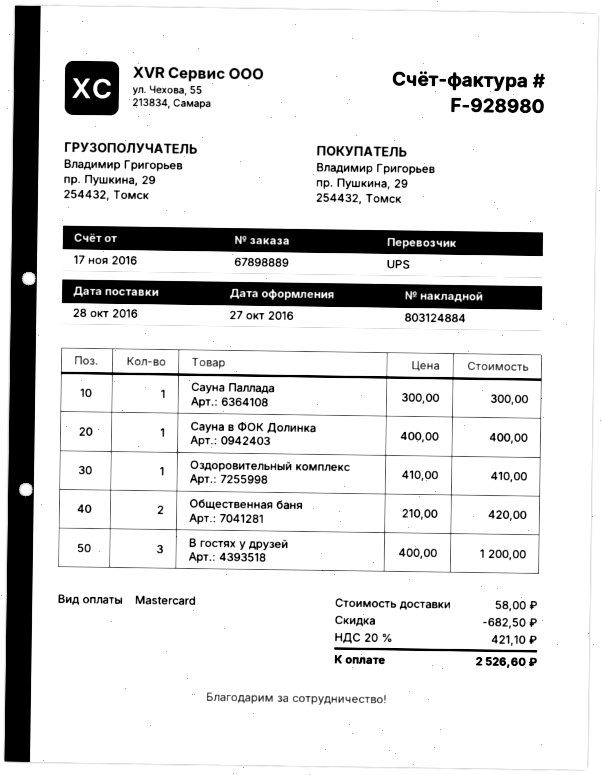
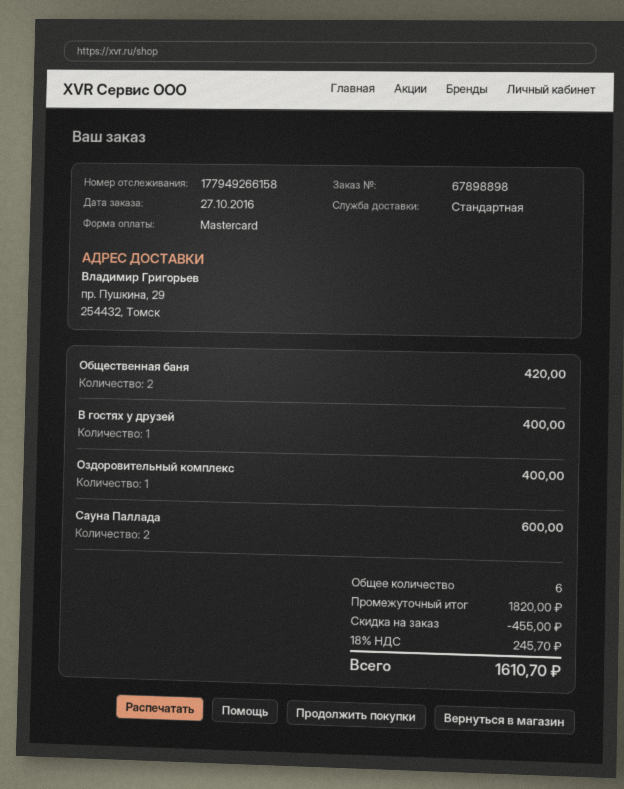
order number: 67898889 -> 67898898
shipping method: UPS -> standard
Сауна Паллада: 1 for 300.00 -> 2 for 600.00
Сауна в ФОК Долинка: 1 for 400.00 -> none
Оздоровительный комплекс: 1 for 410.00 -> 1 for 400.00
В гостях у друзей: 3 for 1200.00 -> 1 for 400.00
discount: 682.50 -> 455.00
shipping: 58.00 -> none
tax: 20% = 421.10 -> 18% = 245.70
total: 2526.60 -> 1610.70

